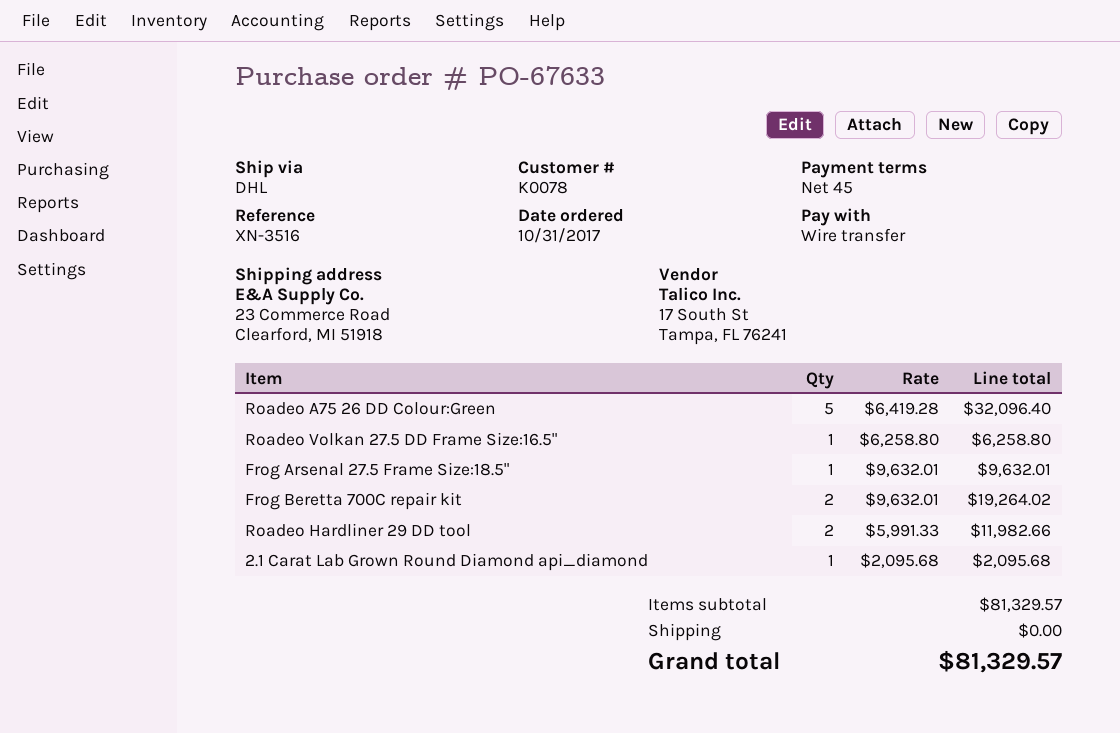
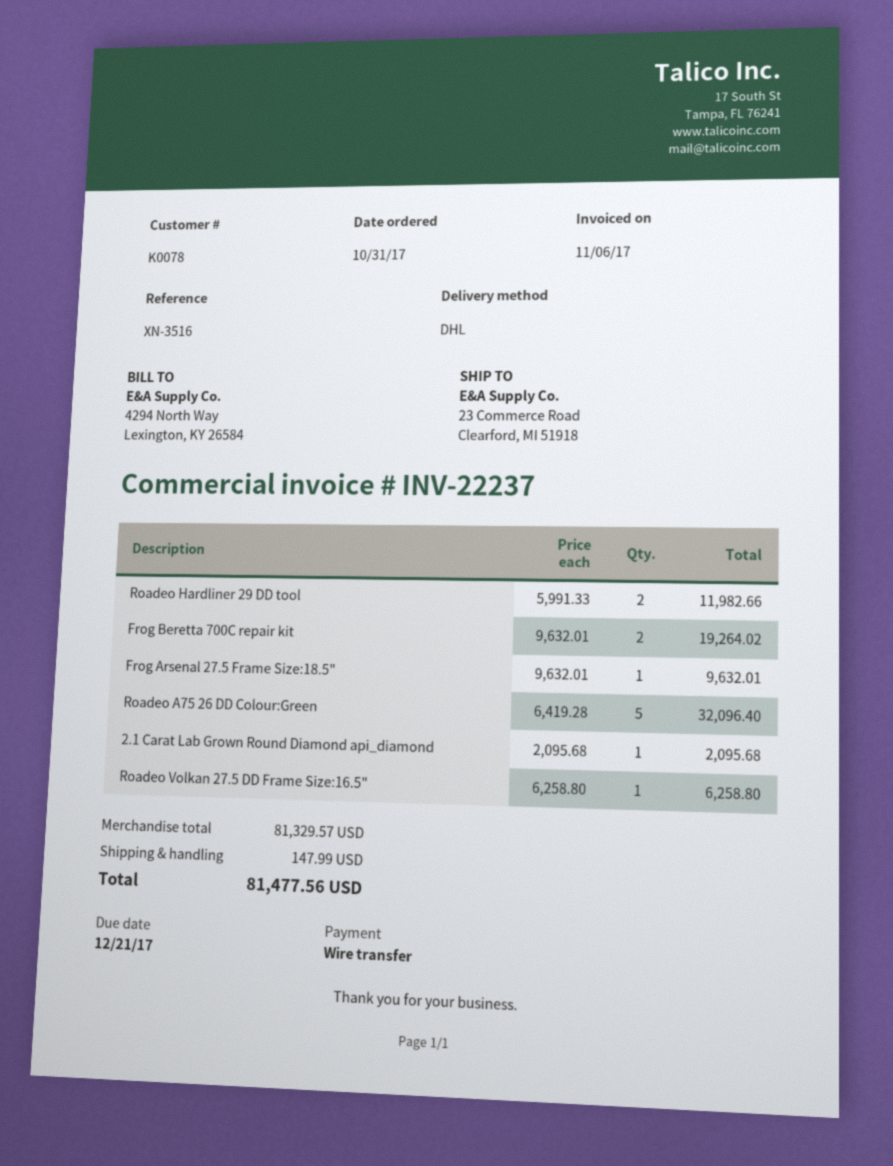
shipping: 0.00 -> 147.99
total: 81329.57 -> 81477.56

